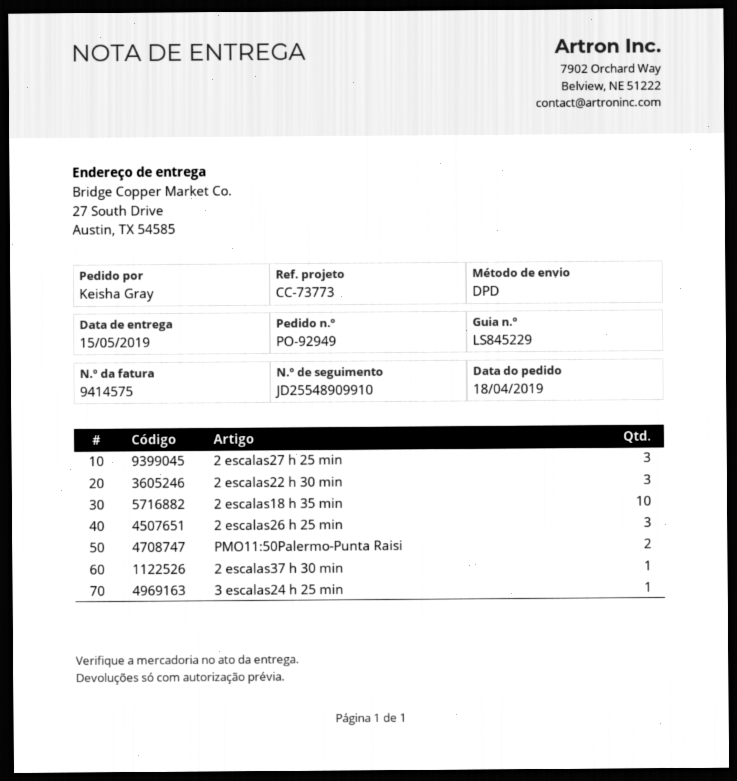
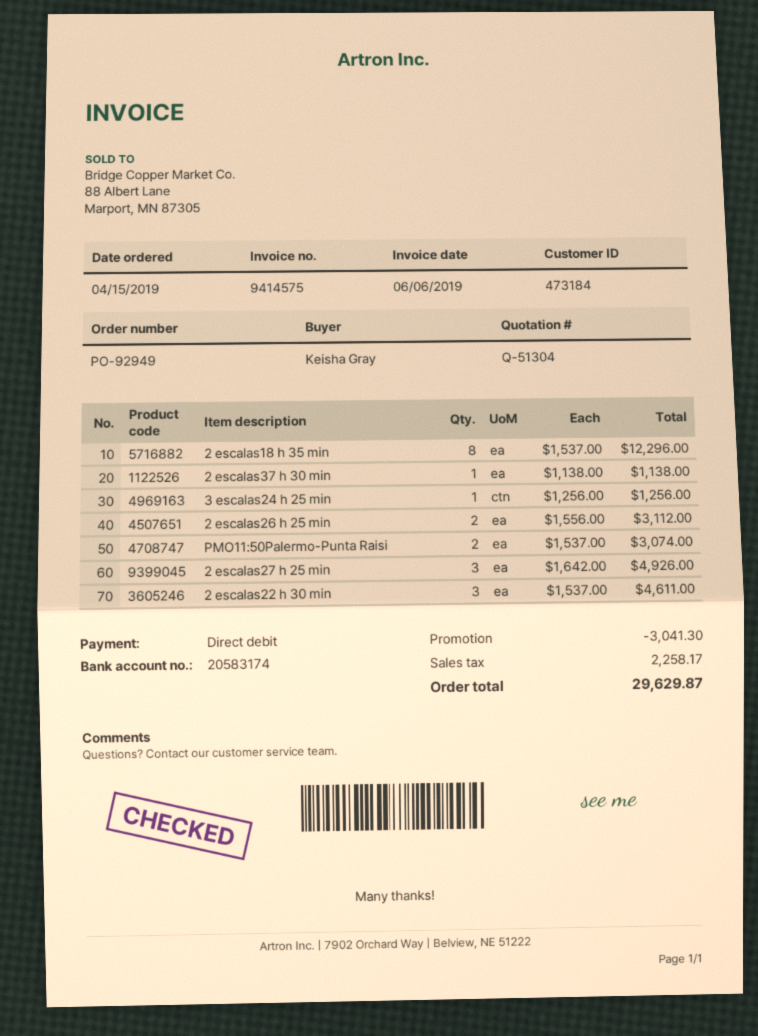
order date: 2019-04-18 -> 2019-04-15
2 escalas18 h 35 min: 10 -> 8
2 escalas26 h 25 min: 3 -> 2

